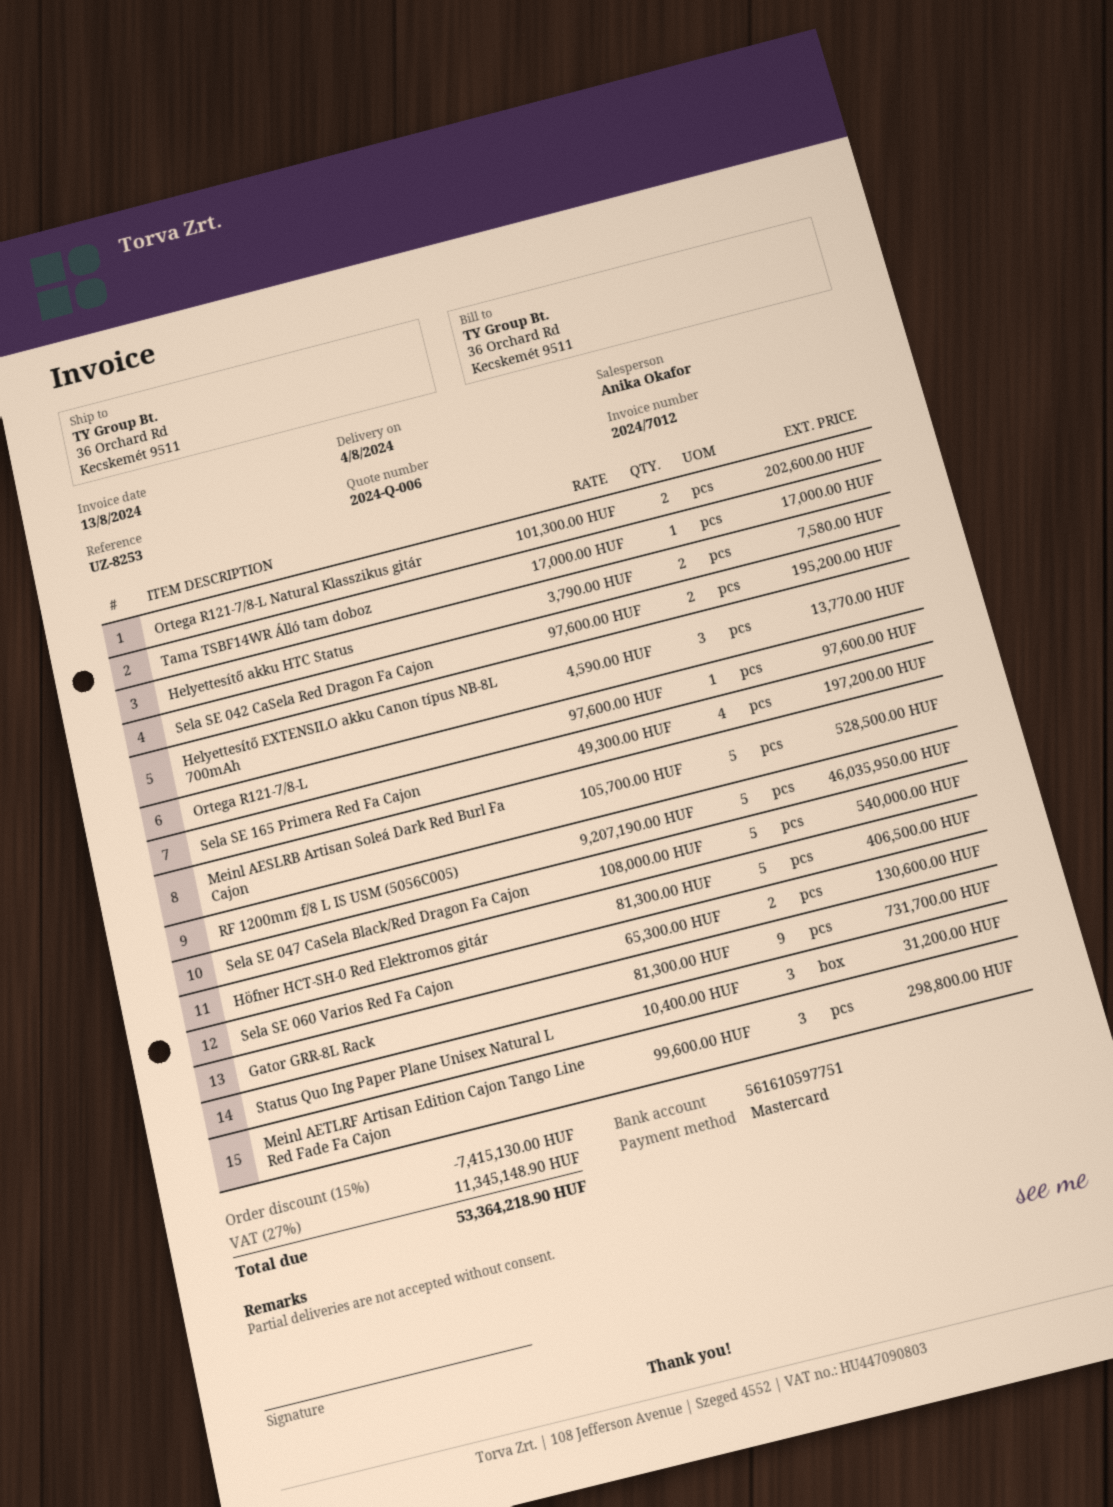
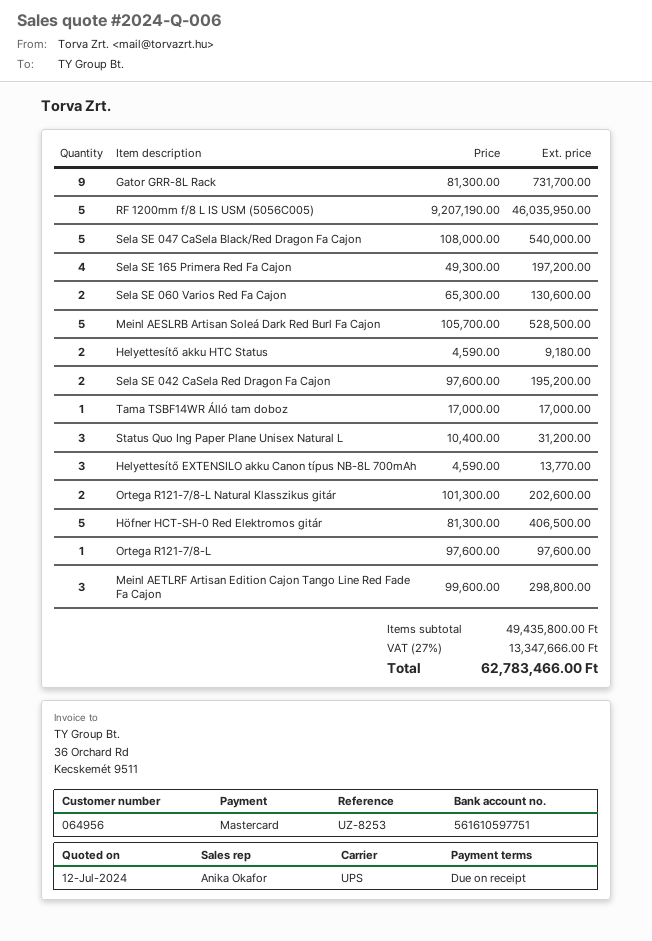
Helyettesítő akku HTC Status: 2 x 3790.00 = 7580.00 -> 2 x 4590.00 = 9180.00
discount: 15% = 7415130.00 -> none
tax: 27% = 11345148.90 -> 27% = 13347666.00
total: 53364218.90 -> 62783466.00

